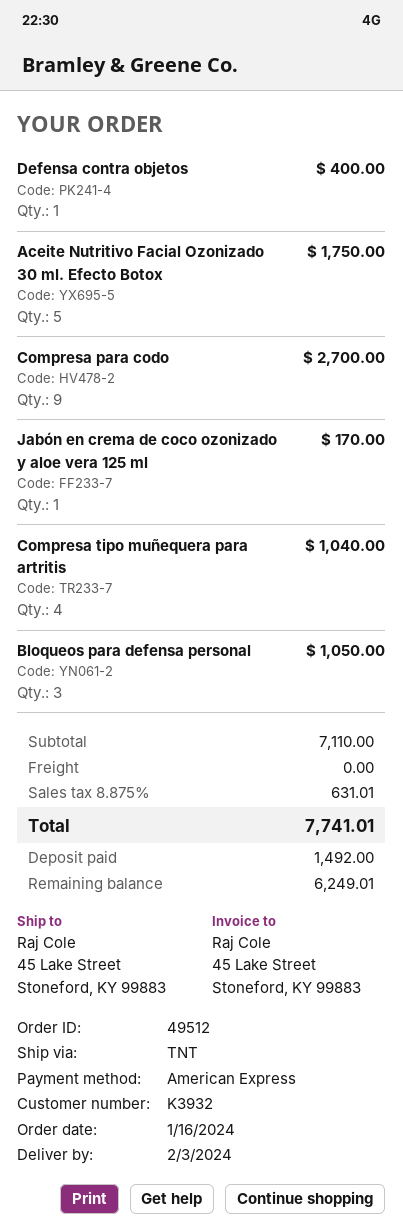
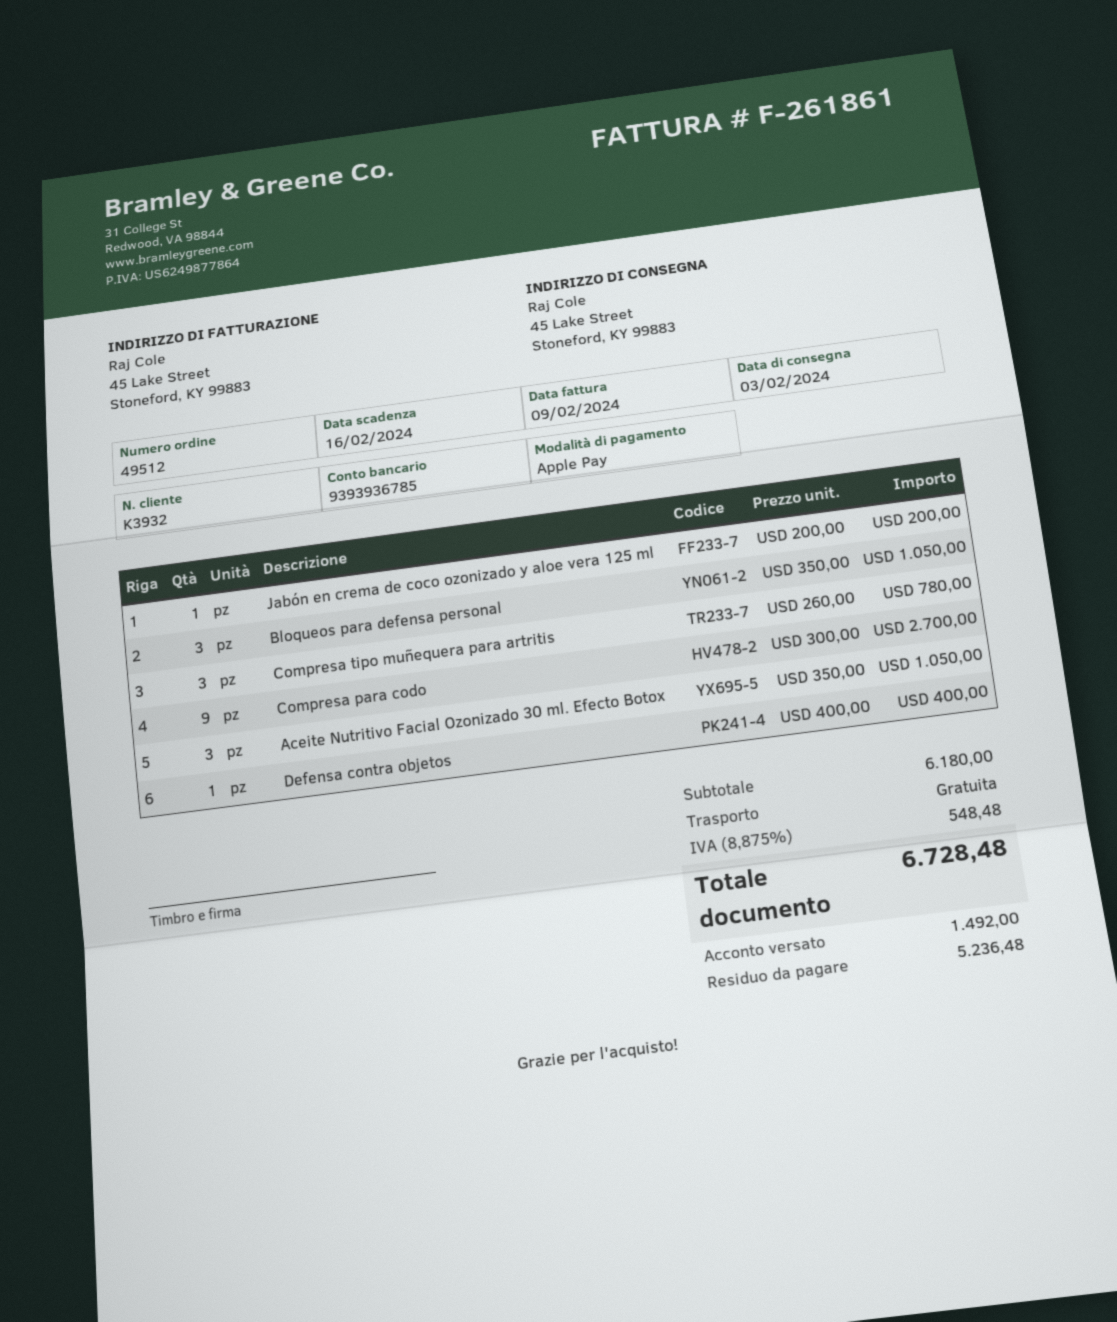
payment method: American Express -> Apple Pay
Aceite Nutritivo Facial Ozonizado 30 ml. Efecto Botox: 5 for 1750.00 -> 3 for 1050.00
Jabón en crema de coco ozonizado y aloe vera 125 ml: 1 for 170.00 -> 1 for 200.00
Compresa tipo muñequera para artritis: 4 for 1040.00 -> 3 for 780.00
subtotal: 7110.00 -> 6180.00
tax: 8.875% = 631.01 -> 8.875% = 548.48
total: 7741.01 -> 6728.48
balance: 6249.01 -> 5236.48

